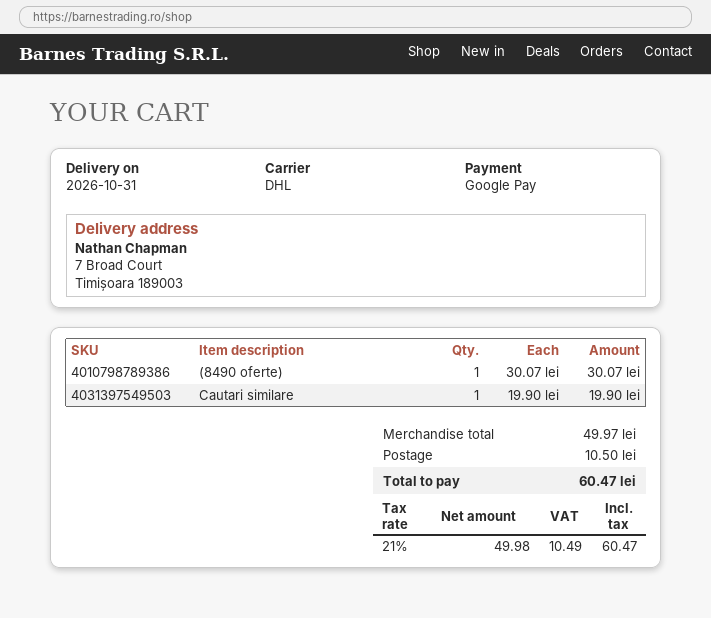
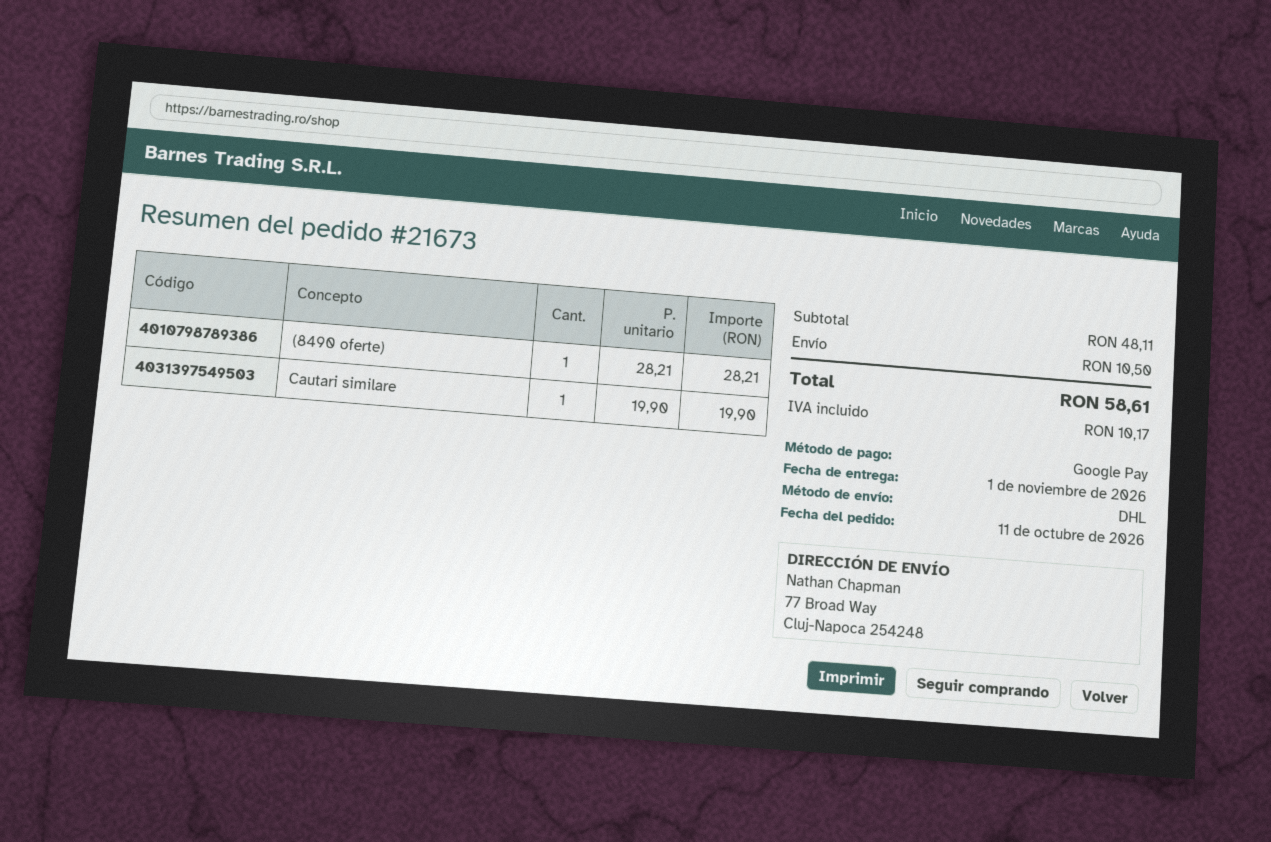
delivery date: 2026-10-31 -> 2026-11-01
ship to: 7 Broad Court, Timișoara 189003 -> 77 Broad Way, Cluj-Napoca 254248
(8490 oferte): 1 x 30.07 = 30.07 -> 1 x 28.21 = 28.21
subtotal: 49.97 -> 48.11
tax: 10.49 -> 10.17
total: 60.47 -> 58.61

